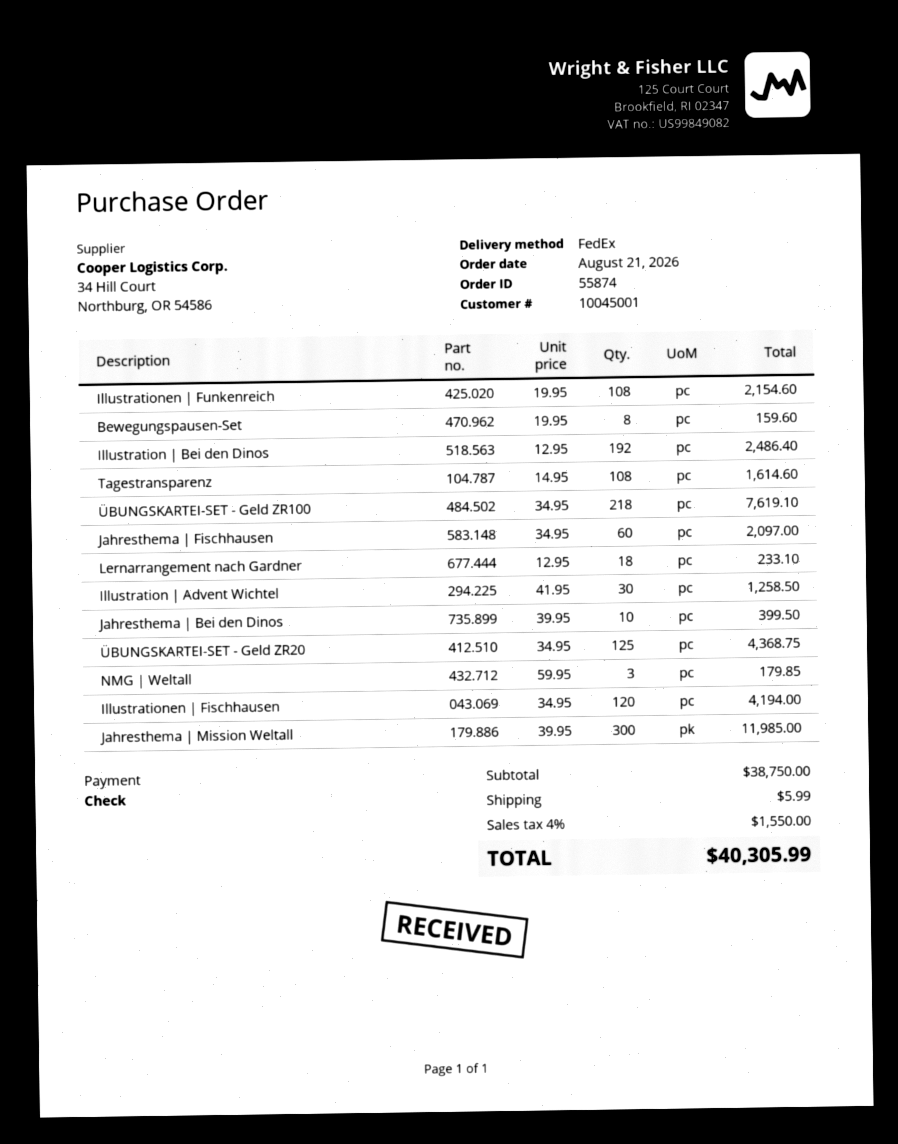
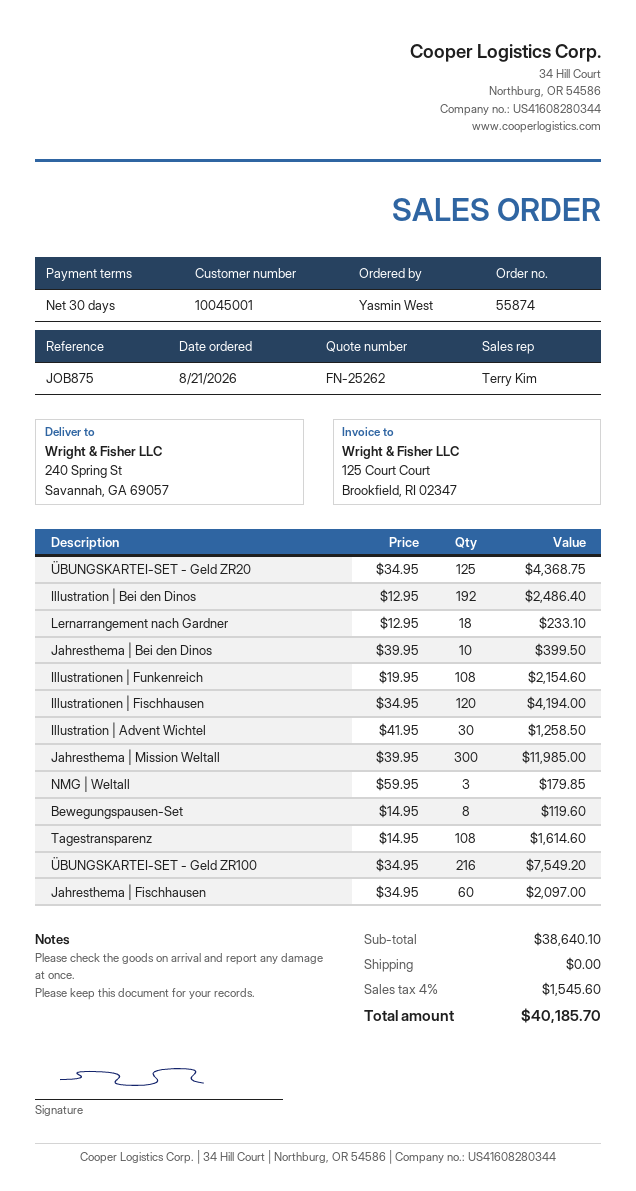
Bewegungspausen-Set: 8 x 19.95 = 159.60 -> 8 x 14.95 = 119.60
ÜBUNGSKARTEI-SET - Geld ZR100: 218 x 34.95 = 7619.10 -> 216 x 34.95 = 7549.20
subtotal: 38750.00 -> 38640.10
shipping: 5.99 -> 0.00
tax: 4% = 1550.00 -> 4% = 1545.60
total: 40305.99 -> 40185.70

